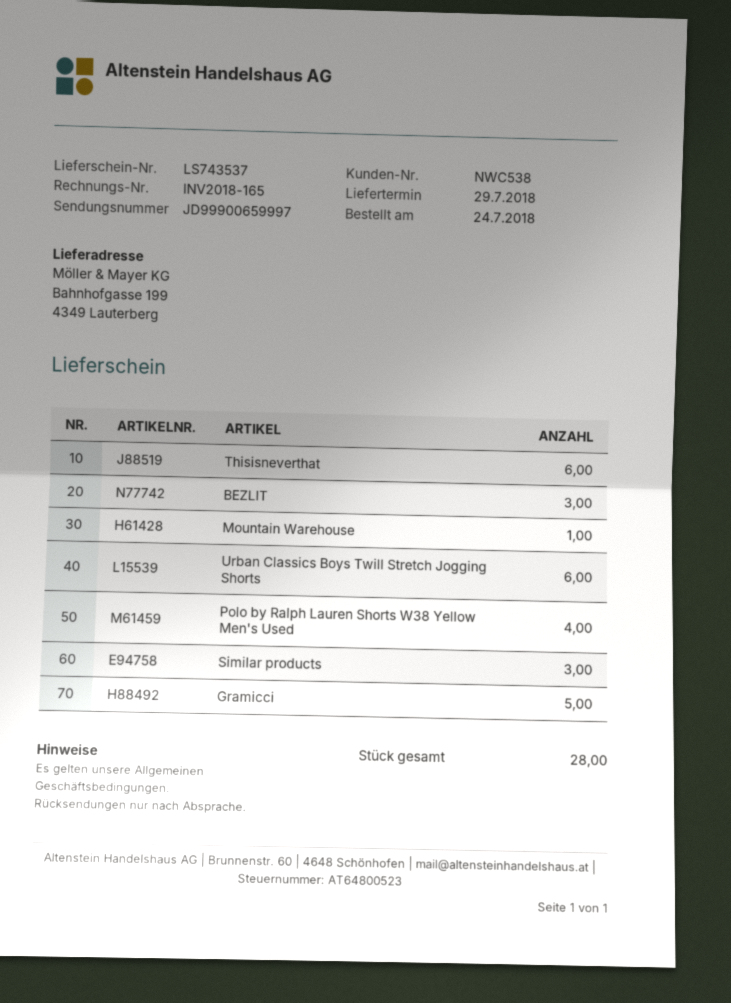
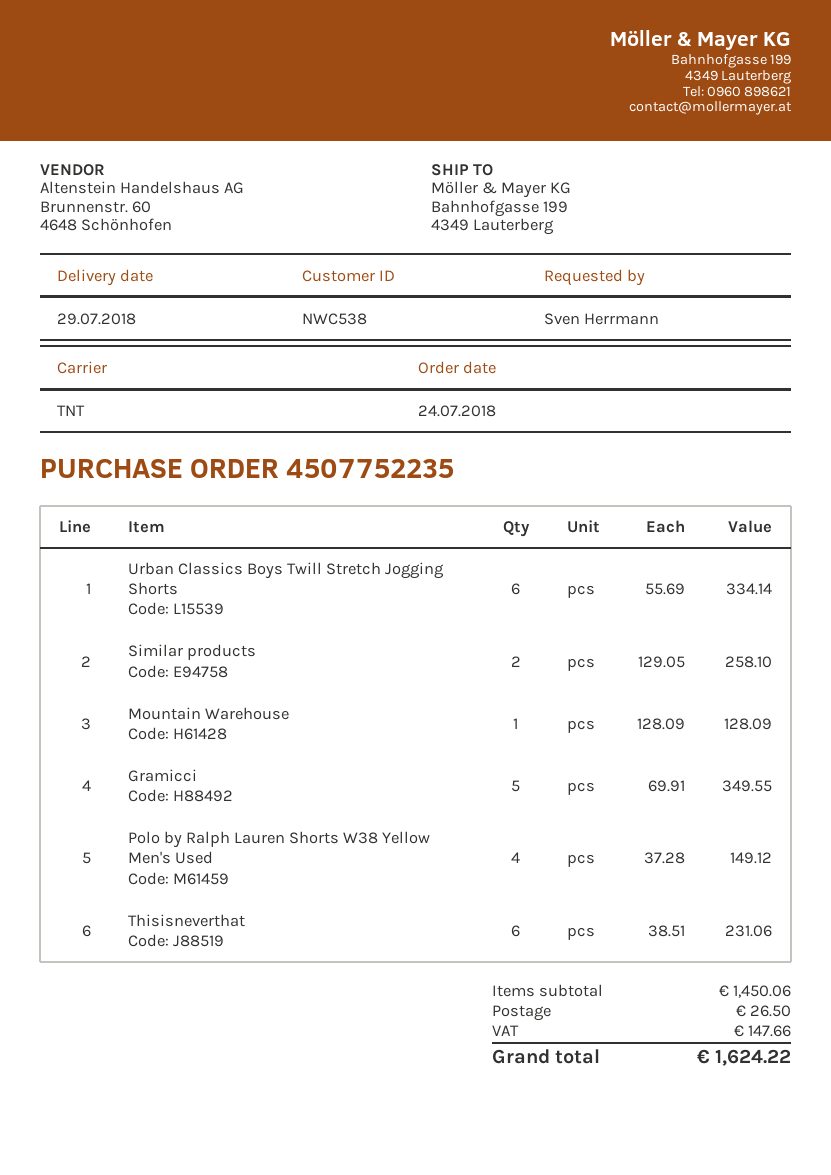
BEZLIT: 3 -> none
Similar products: 3 -> 2

